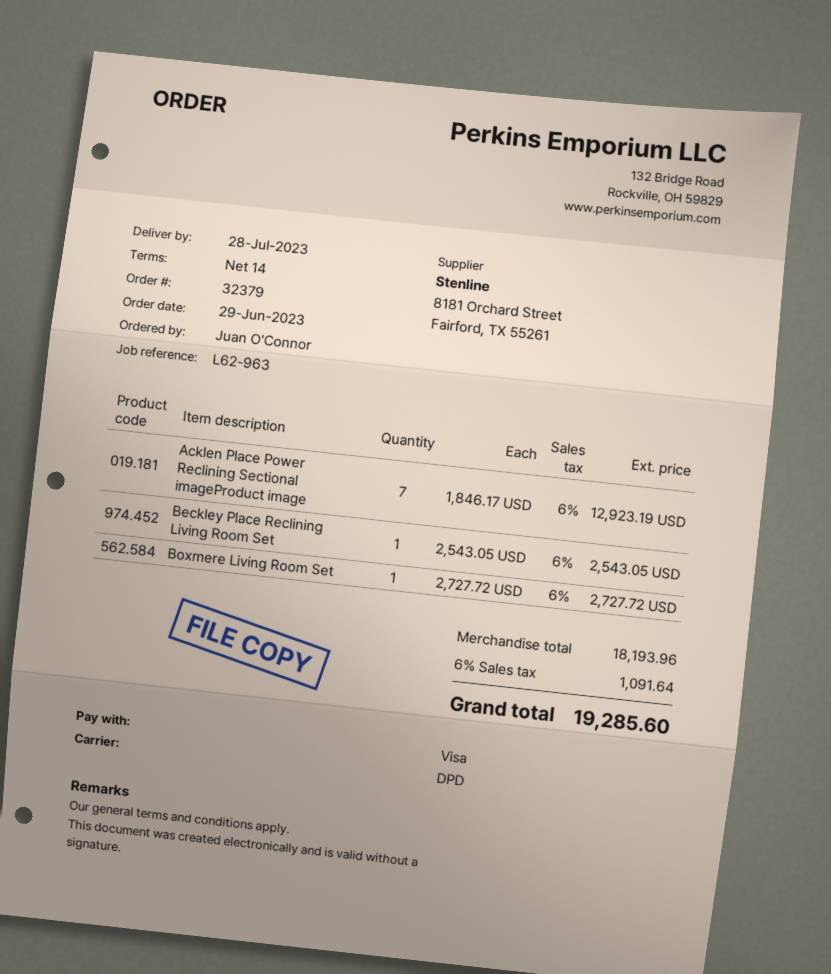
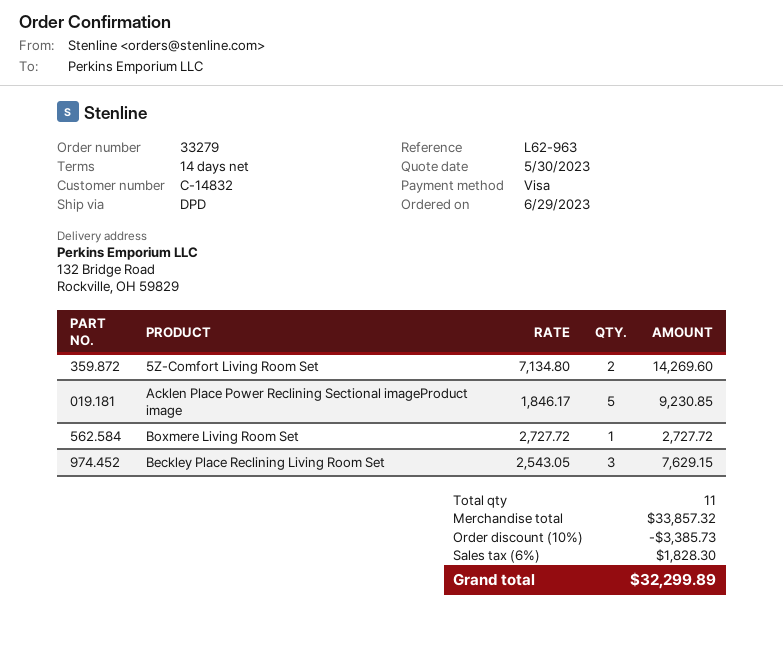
order number: 32379 -> 33279
Acklen Place Power Reclining Sectional imageProduct image: 7 x 1846.17 = 12923.19 -> 5 x 1846.17 = 9230.85
Beckley Place Reclining Living Room Set: 1 x 2543.05 = 2543.05 -> 3 x 2543.05 = 7629.15
5Z-Comfort Living Room Set: none -> 2 x 7134.80 = 14269.60
subtotal: 18193.96 -> 33857.32
discount: none -> 10% = 3385.73
tax: 6% = 1091.64 -> 6% = 1828.30
total: 19285.60 -> 32299.89

